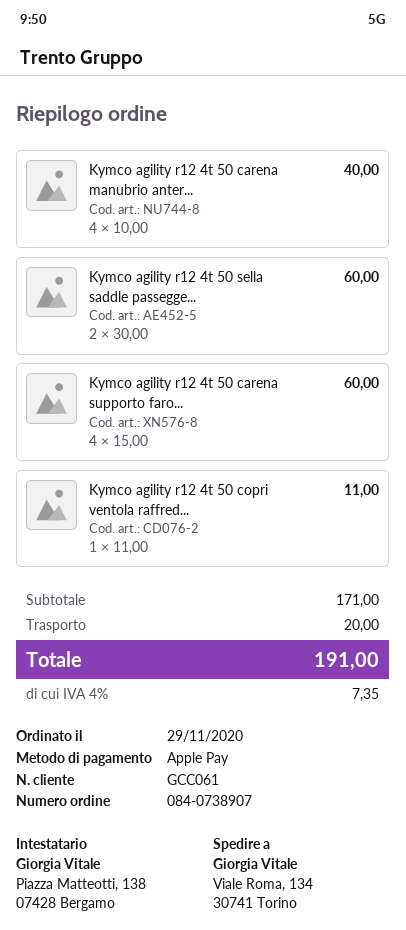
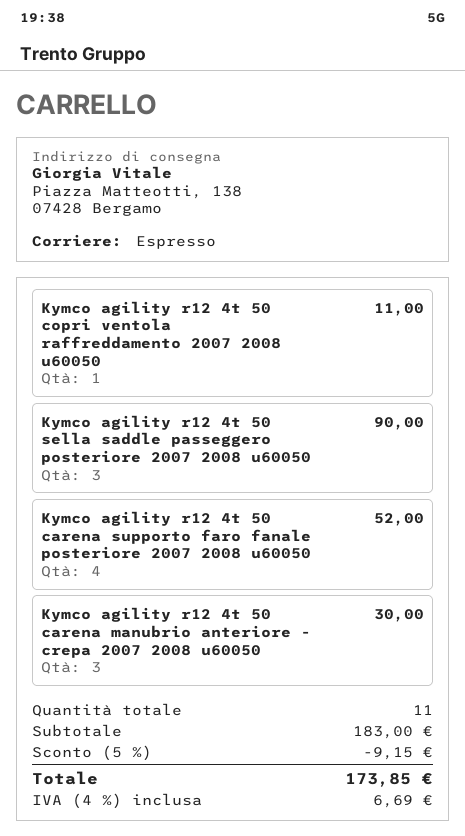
ship to: Viale Roma, 134, 30741 Torino -> Piazza Matteotti, 138, 07428 Bergamo
Kymco agility r12 4t 50 carena manubrio anter...: 4 for 40.00 -> 3 for 30.00
Kymco agility r12 4t 50 sella saddle passegge...: 2 for 60.00 -> 3 for 90.00
Kymco agility r12 4t 50 carena supporto faro...: 4 for 60.00 -> 4 for 52.00
subtotal: 171.00 -> 183.00
discount: none -> 5% = 9.15
shipping: 20.00 -> none
tax: 4% = 7.35 -> 4% = 6.69
total: 191.00 -> 173.85

